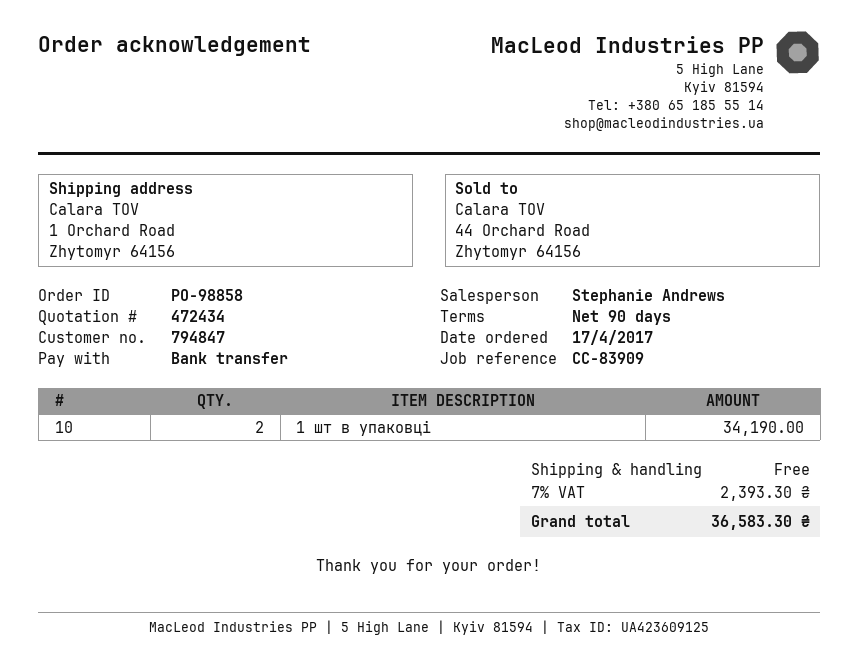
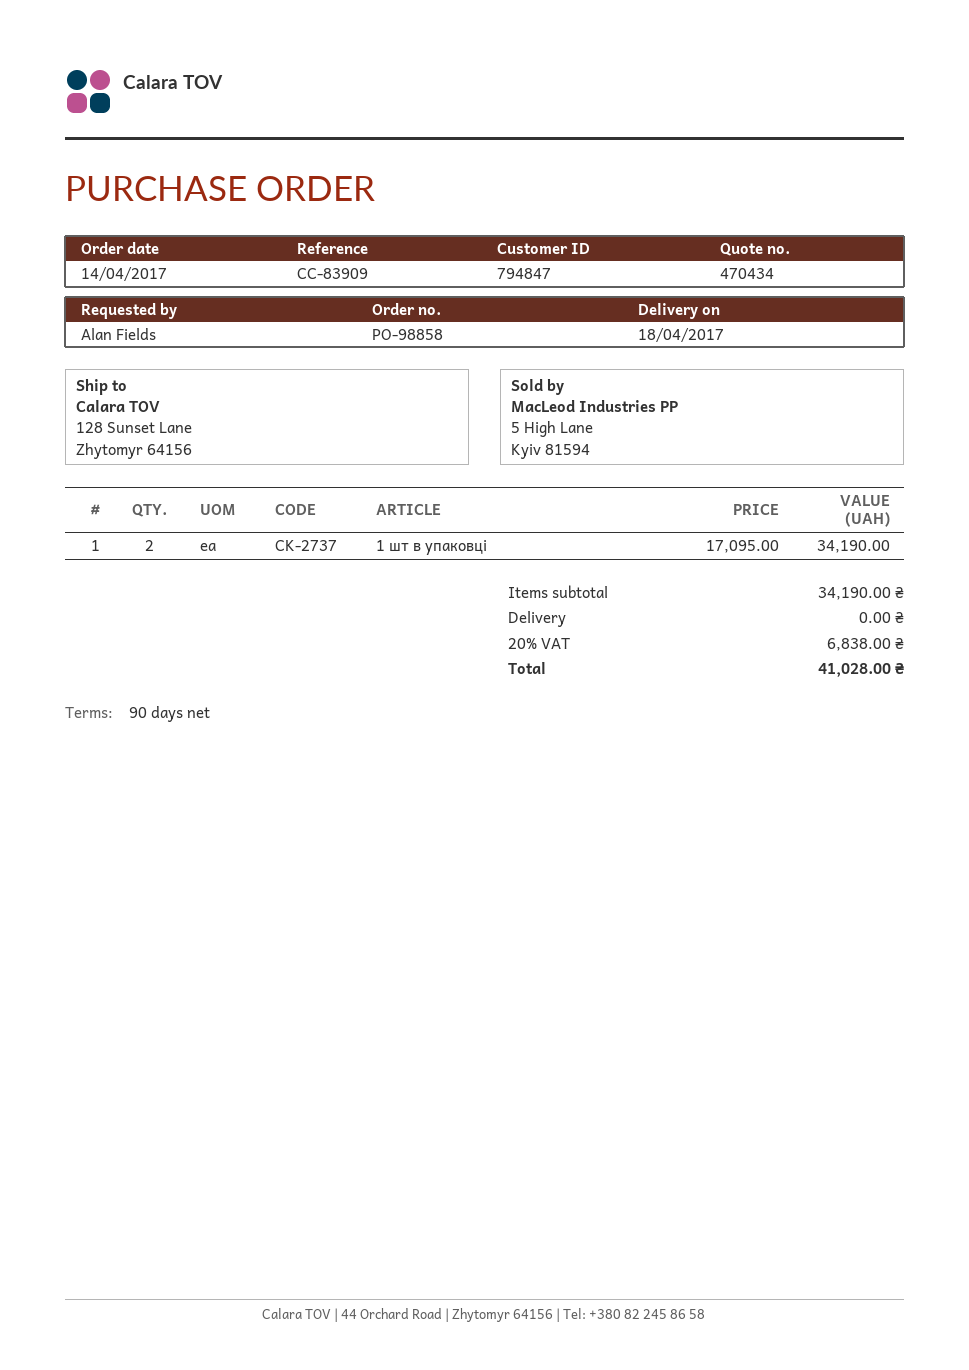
quote number: 472434 -> 470434
order date: 2017-04-17 -> 2017-04-14
ship to: 1 Orchard Road, Zhytomyr 64156 -> 128 Sunset Lane, Zhytomyr 64156
tax: 7% = 2393.30 -> 20% = 6838.00
total: 36583.30 -> 41028.00

